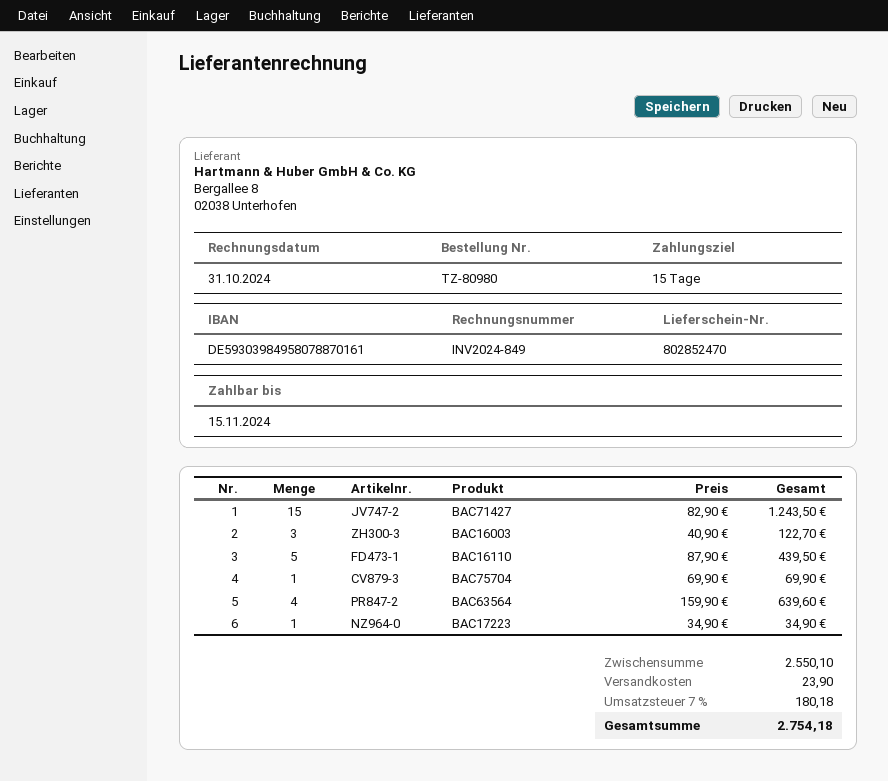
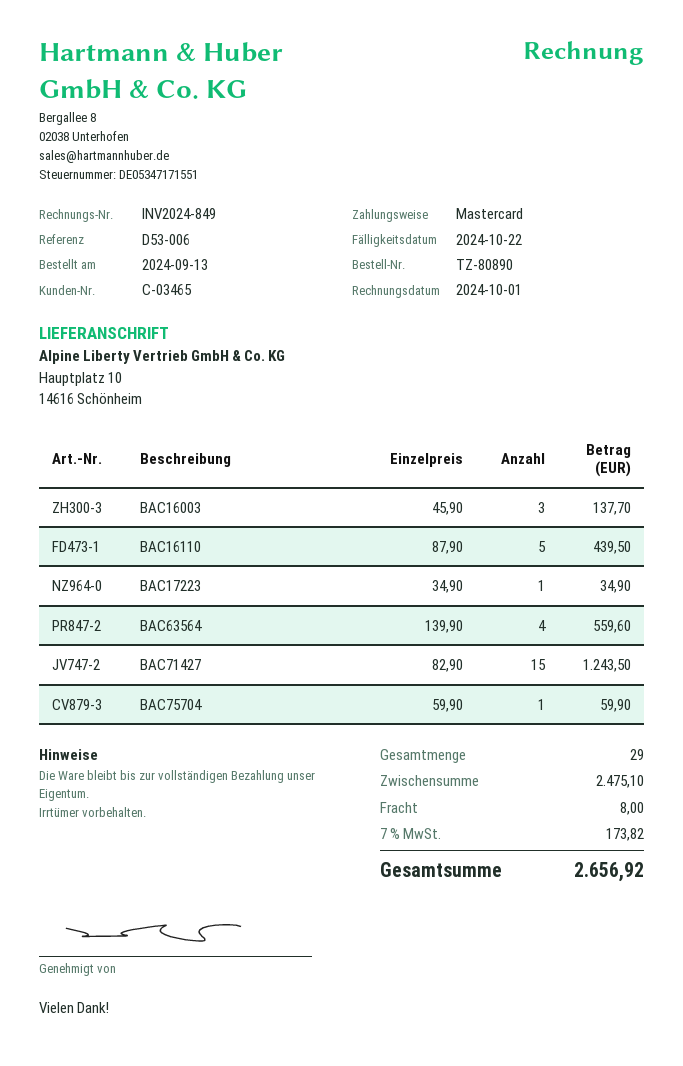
order number: TZ-80980 -> TZ-80890
invoice date: 2024-10-31 -> 2024-10-01
due date: 2024-11-15 -> 2024-10-22
BAC16003: 3 x 40.90 = 122.70 -> 3 x 45.90 = 137.70
BAC75704: 1 x 69.90 = 69.90 -> 1 x 59.90 = 59.90
BAC63564: 4 x 159.90 = 639.60 -> 4 x 139.90 = 559.60
subtotal: 2550.10 -> 2475.10
shipping: 23.90 -> 8.00
tax: 7% = 180.18 -> 7% = 173.82
total: 2754.18 -> 2656.92

